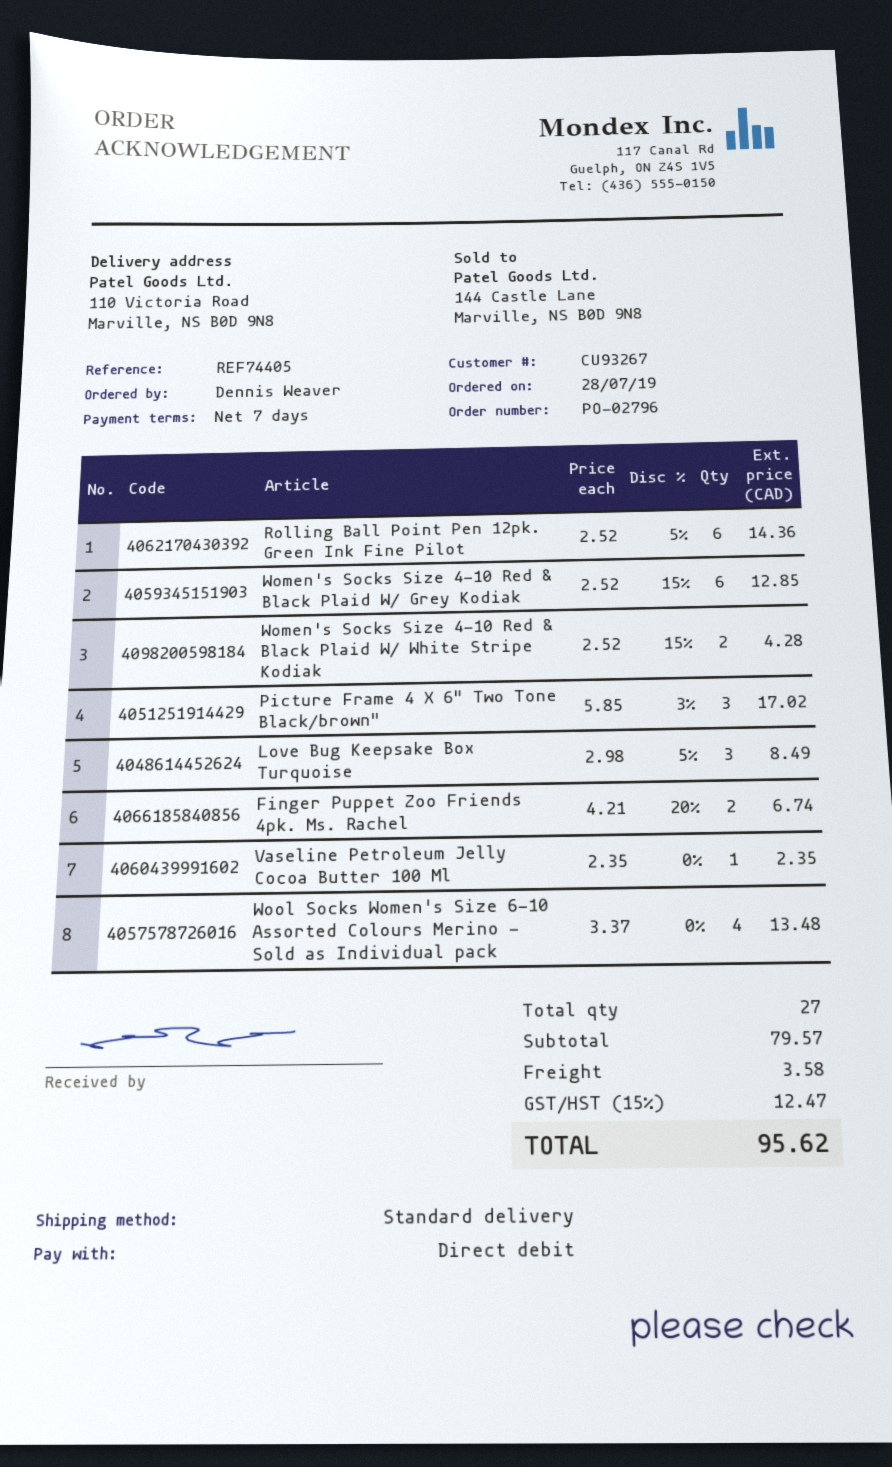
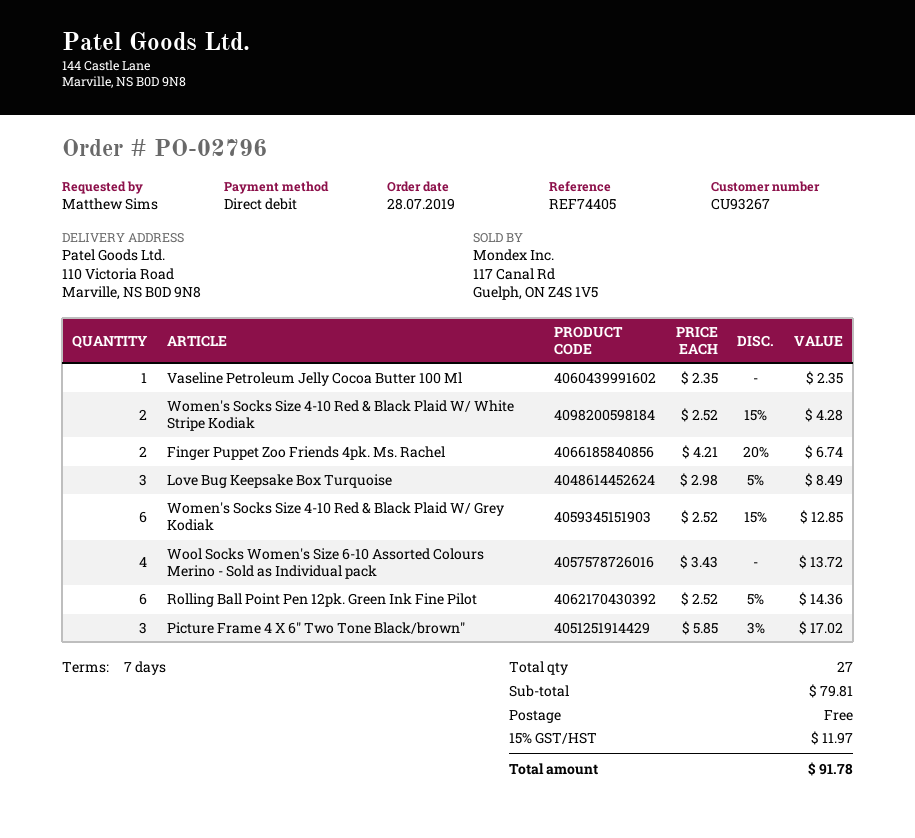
ordered by: Dennis Weaver -> Matthew Sims
Wool Socks Women's Size 6-10 Assorted Colours Merino - Sold as Individual pack: 4 x 3.37 = 13.48 -> 4 x 3.43 = 13.72
subtotal: 79.57 -> 79.81
shipping: 3.58 -> 0.00
tax: 15% = 12.47 -> 15% = 11.97
total: 95.62 -> 91.78

